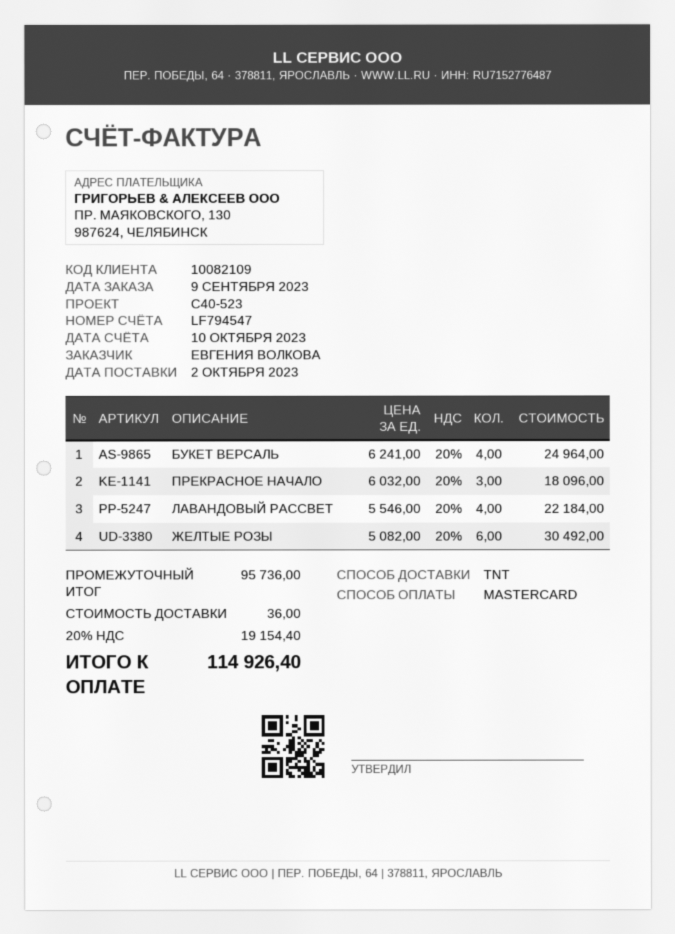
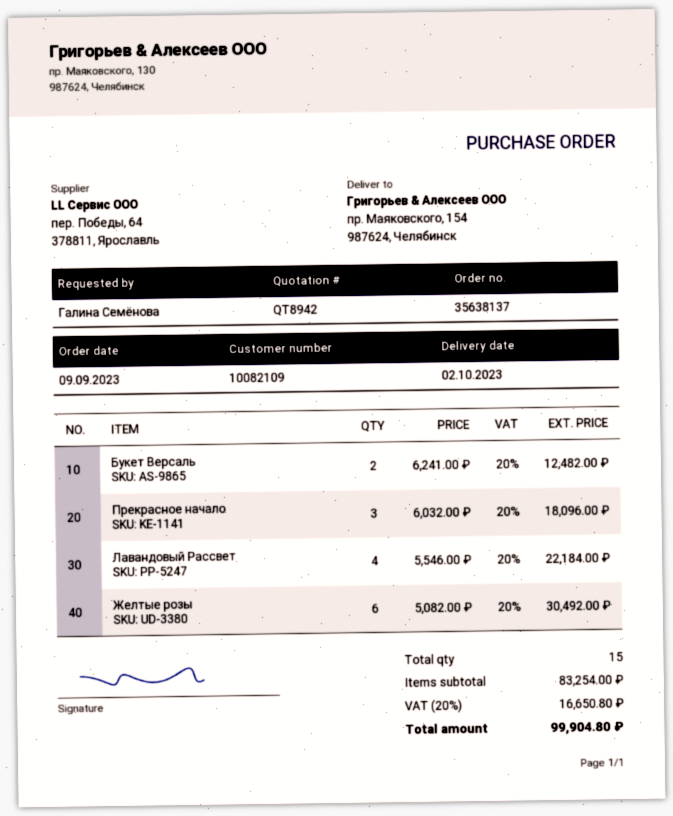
ordered by: ЕВГЕНИЯ ВОЛКОВА -> Галина Семёнова
БУКЕТ ВЕРСАЛЬ: 4 x 6241.00 = 24964.00 -> 2 x 6241.00 = 12482.00
subtotal: 95736.00 -> 83254.00
shipping: 36.00 -> none
tax: 20% = 19154.40 -> 20% = 16650.80
total: 114926.40 -> 99904.80

